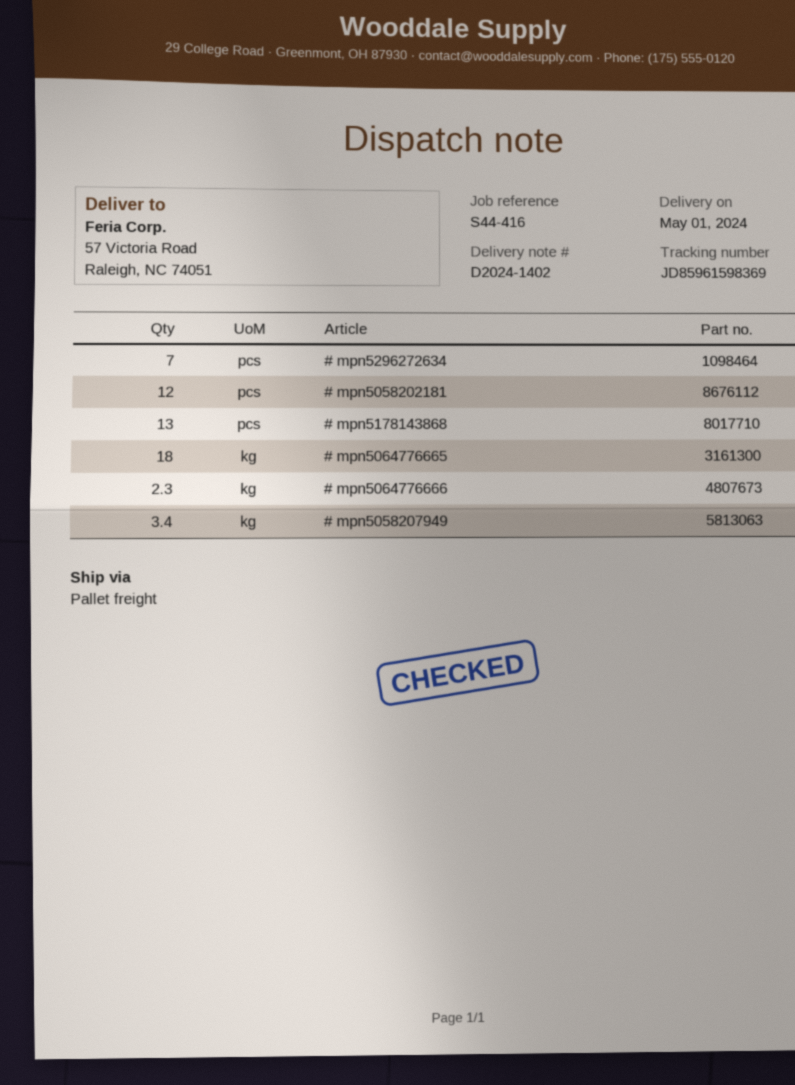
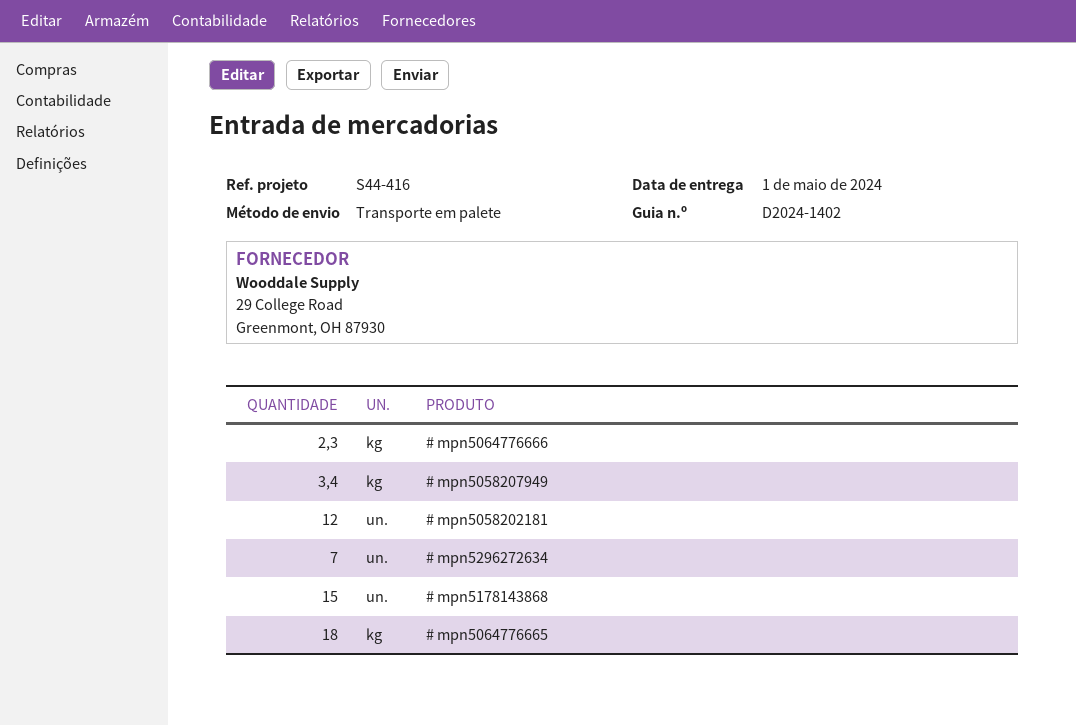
# mpn5178143868: 13 -> 15

